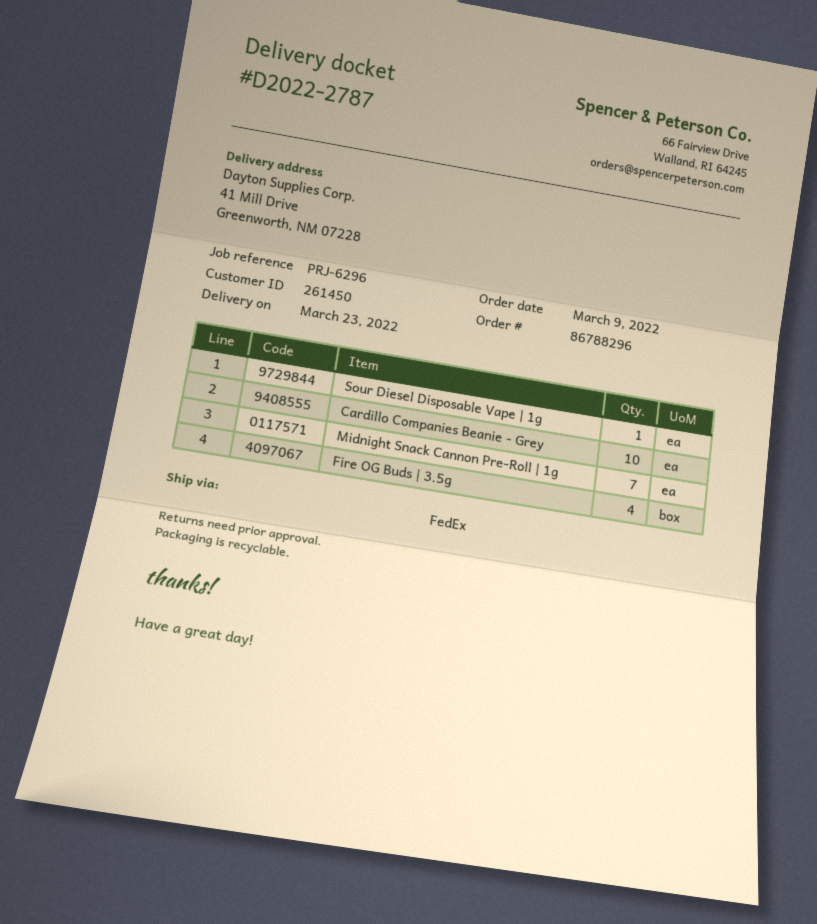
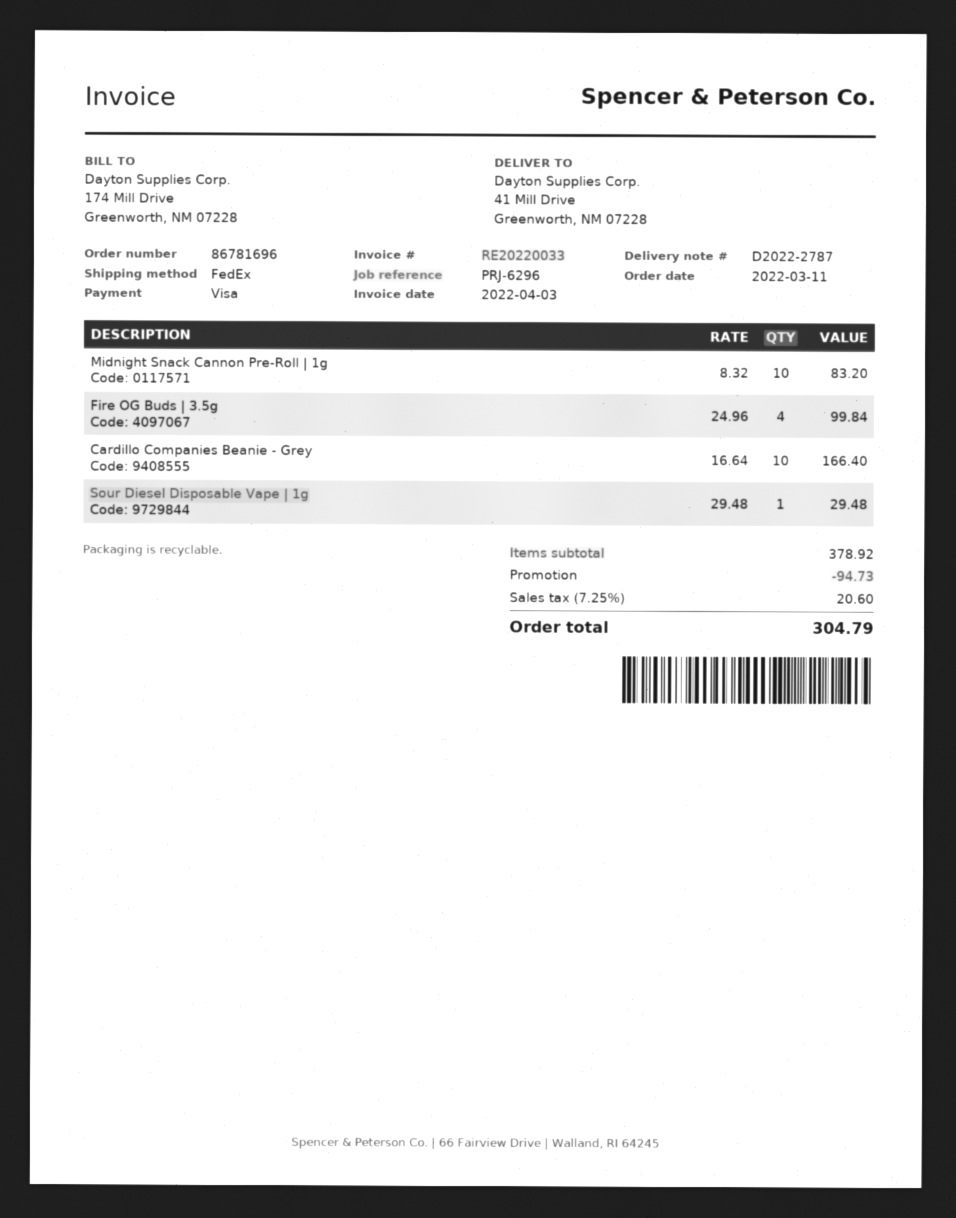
order number: 86788296 -> 86781696
order date: 2022-03-09 -> 2022-03-11
Midnight Snack Cannon Pre-Roll | 1g: 7 -> 10

